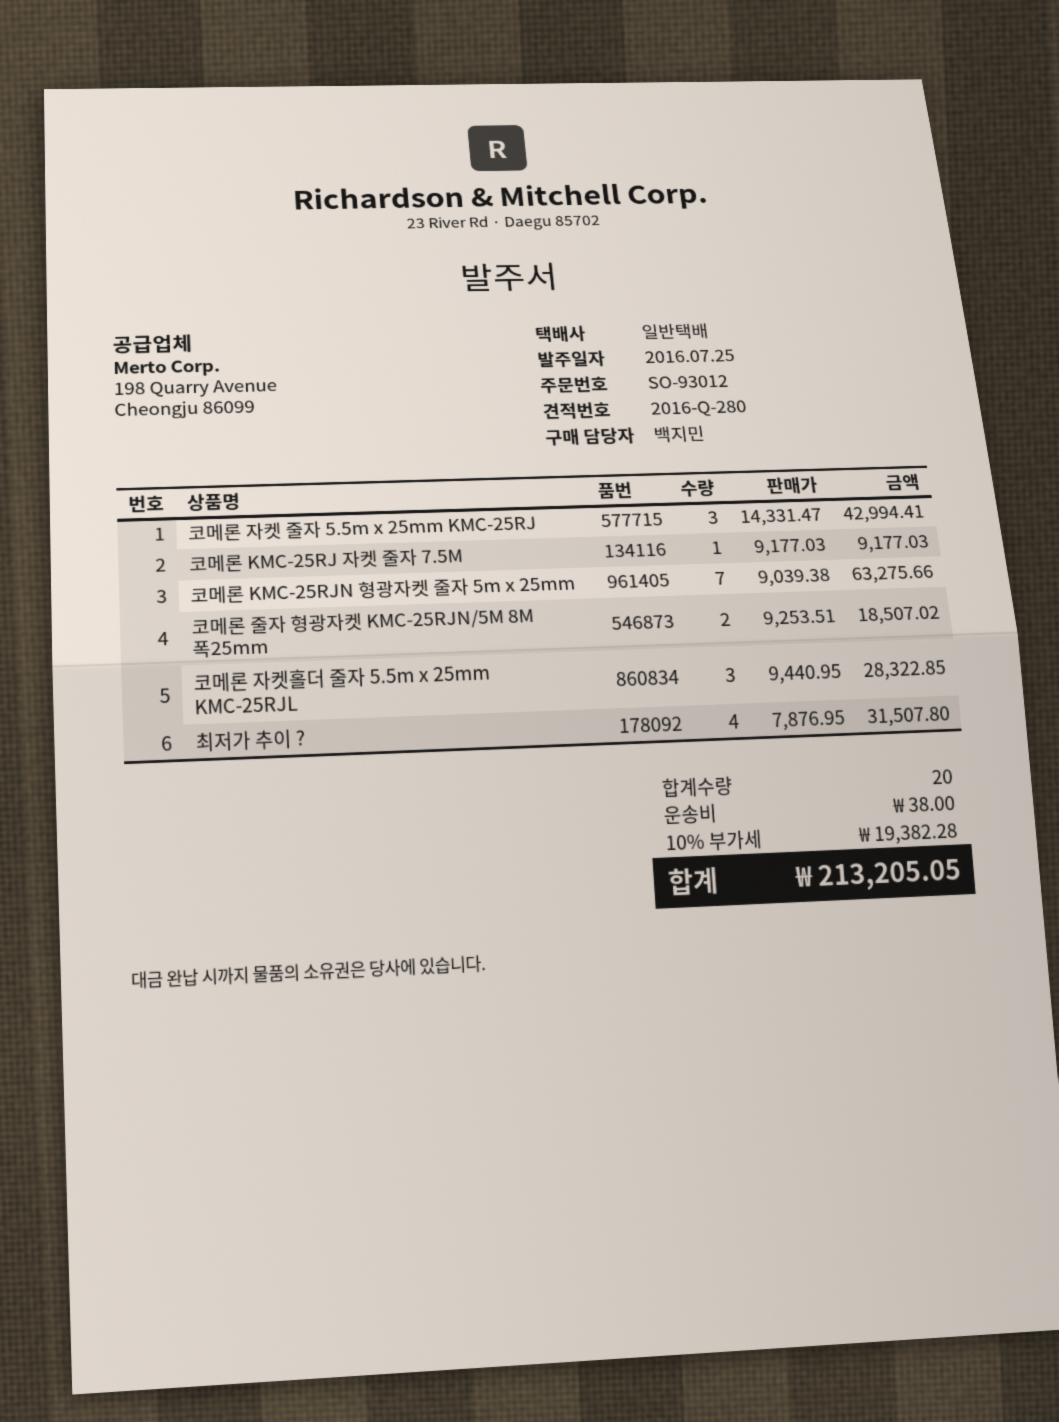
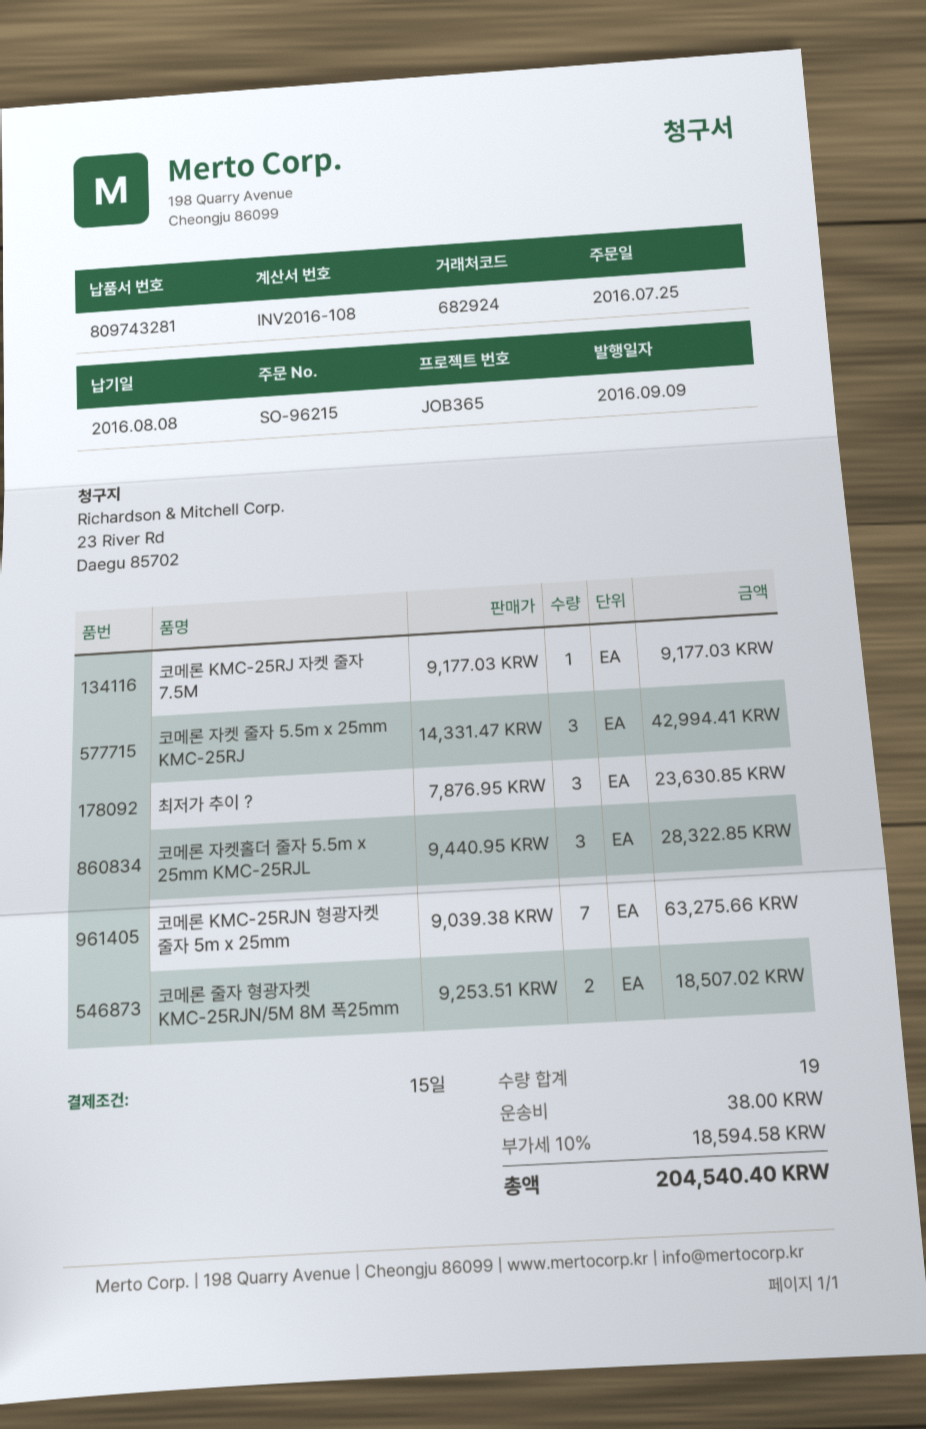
order number: SO-93012 -> SO-96215
최저가 추이 ?: 4 x 7876.95 = 31507.80 -> 3 x 7876.95 = 23630.85
total quantity: 20 -> 19
tax: 10% = 19382.28 -> 10% = 18594.58
total: 213205.05 -> 204540.40

